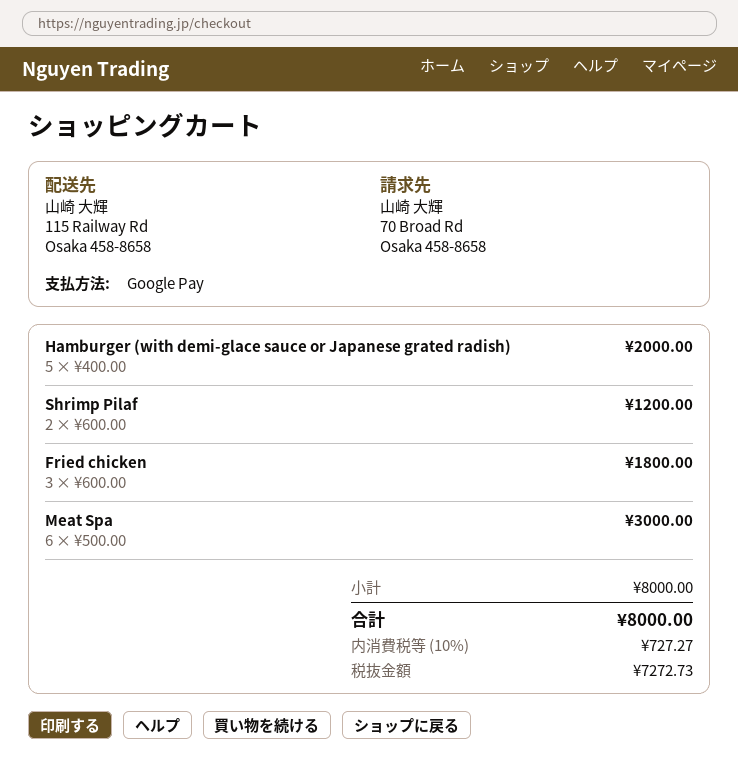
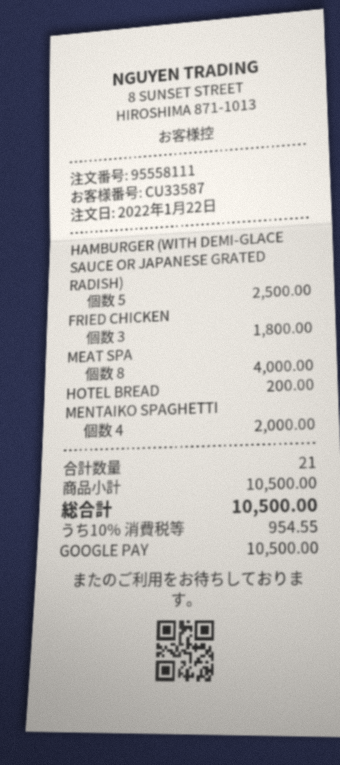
Hamburger (with demi-glace sauce or Japanese grated radish): 5 for 2000.00 -> 5 for 2500.00
Shrimp Pilaf: 2 for 1200.00 -> none
Meat Spa: 6 for 3000.00 -> 8 for 4000.00
HOTEL BREAD: none -> 1 for 200.00
MENTAIKO SPAGHETTI: none -> 4 for 2000.00
subtotal: 8000.00 -> 10500.00
tax: 10% = 727.27 -> 10% = 954.55
total: 8000.00 -> 10500.00

